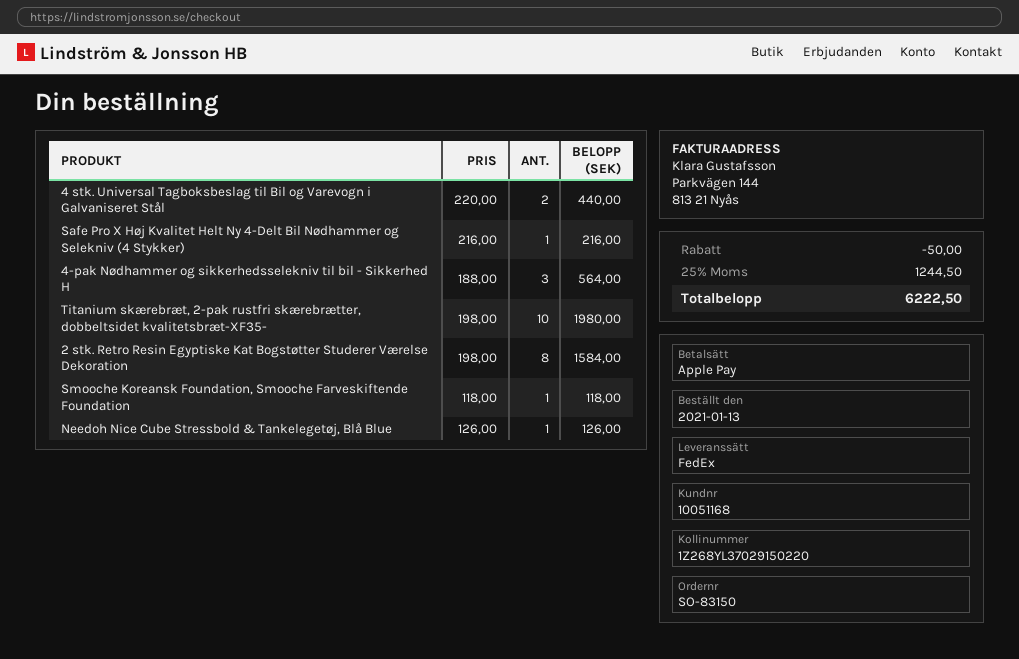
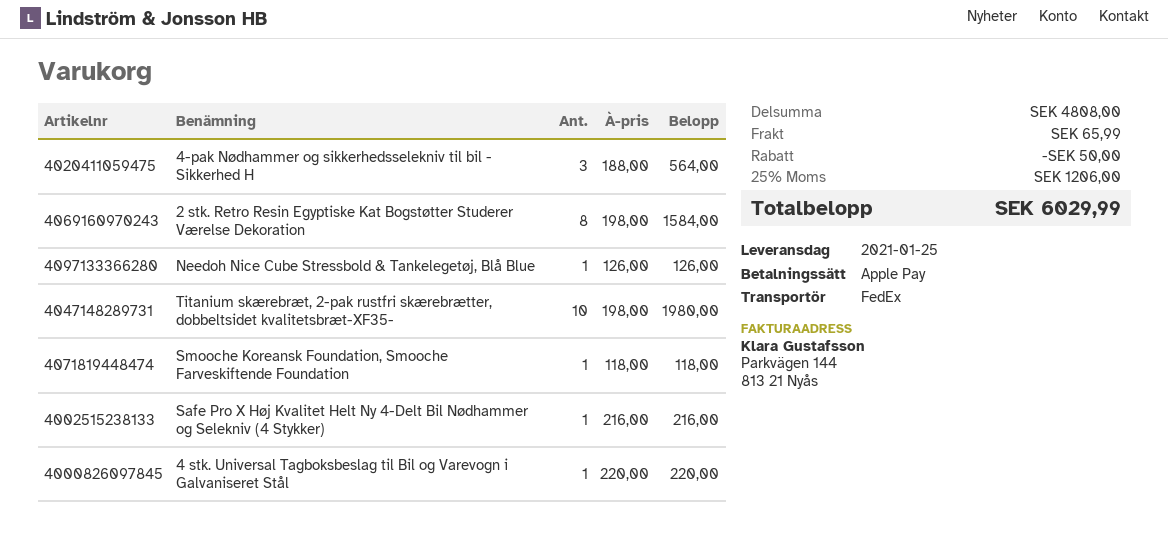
4 stk. Universal Tagboksbeslag til Bil og Varevogn i Galvaniseret Stål: 2 x 220.00 = 440.00 -> 1 x 220.00 = 220.00
shipping: none -> 65.99
tax: 25% = 1244.50 -> 25% = 1206.00
total: 6222.50 -> 6029.99

